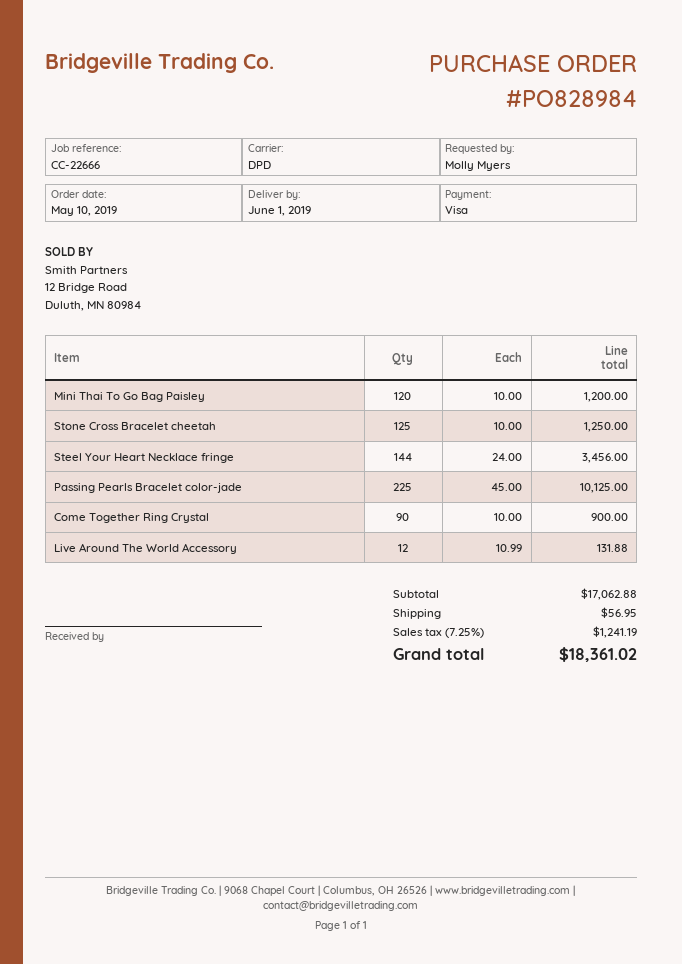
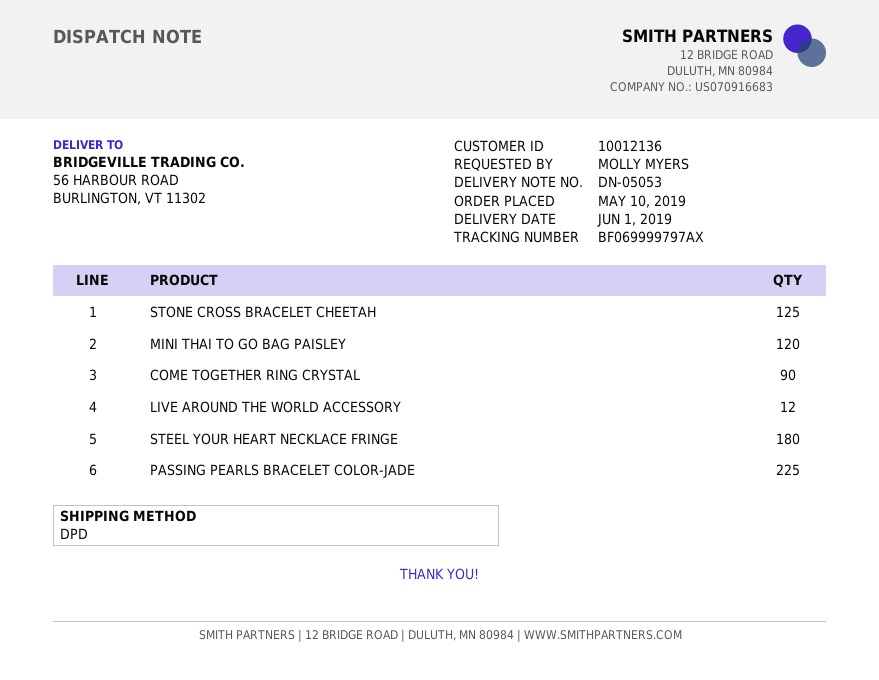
Steel Your Heart Necklace fringe: 144 -> 180

